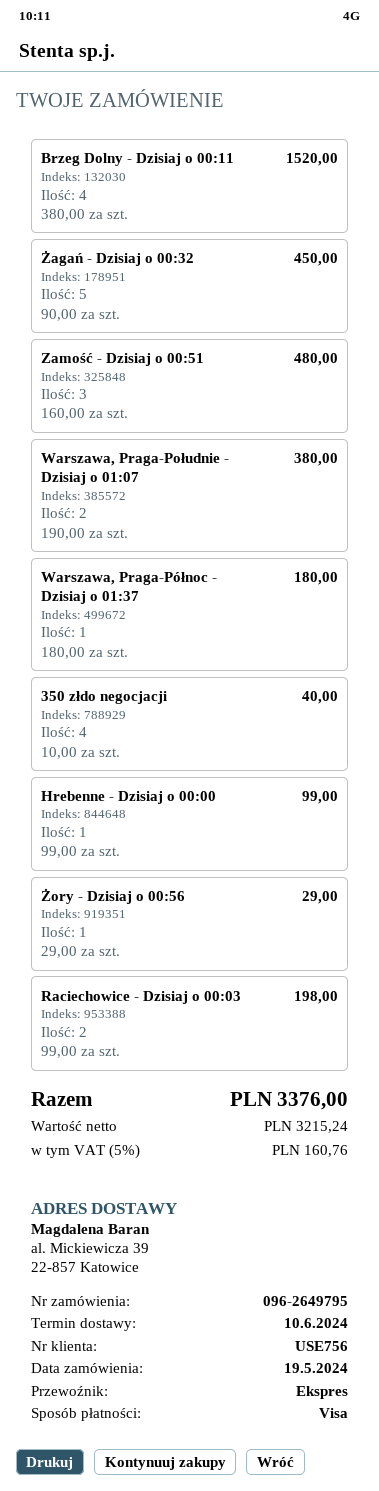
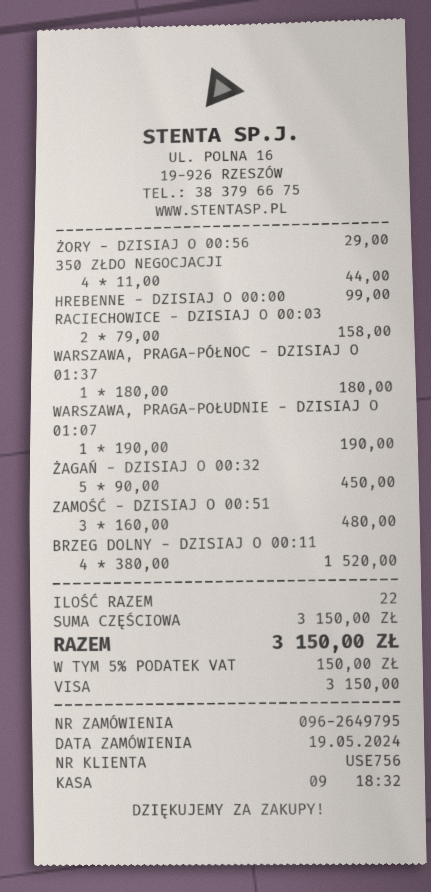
Warszawa, Praga-Południe - Dzisiaj o 01:07: 2 x 190.00 = 380.00 -> 1 x 190.00 = 190.00
350 złdo negocjacji: 4 x 10.00 = 40.00 -> 4 x 11.00 = 44.00
Raciechowice - Dzisiaj o 00:03: 2 x 99.00 = 198.00 -> 2 x 79.00 = 158.00
tax: 5% = 160.76 -> 5% = 150.00
total: 3376.00 -> 3150.00

